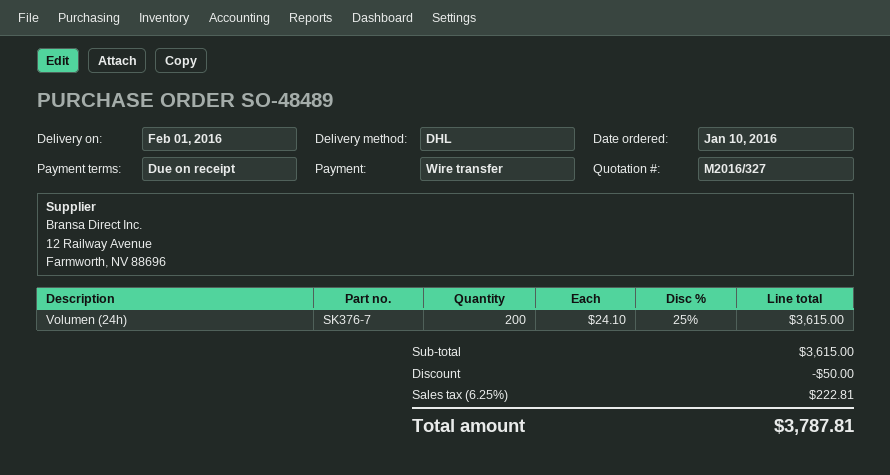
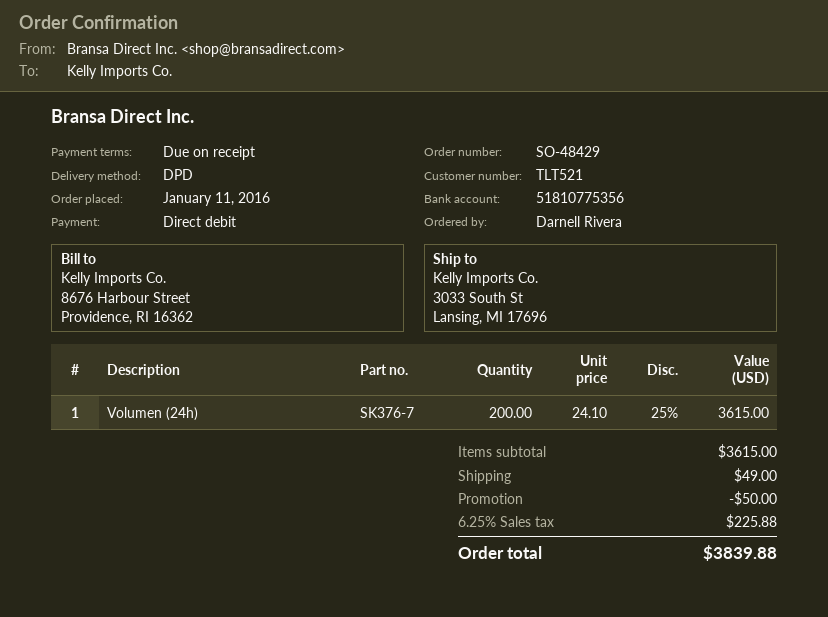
order number: SO-48489 -> SO-48429
order date: 2016-01-10 -> 2016-01-11
payment method: bank transfer -> direct debit
shipping method: DHL -> DPD
shipping: none -> 49.00
tax: 6.25% = 222.81 -> 6.25% = 225.88
total: 3787.81 -> 3839.88

